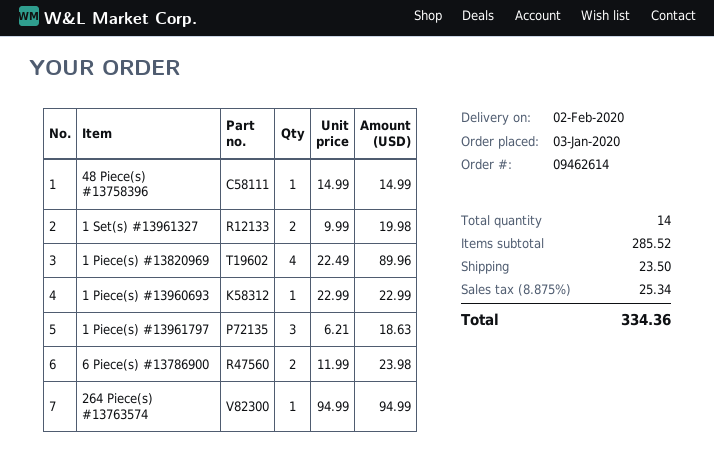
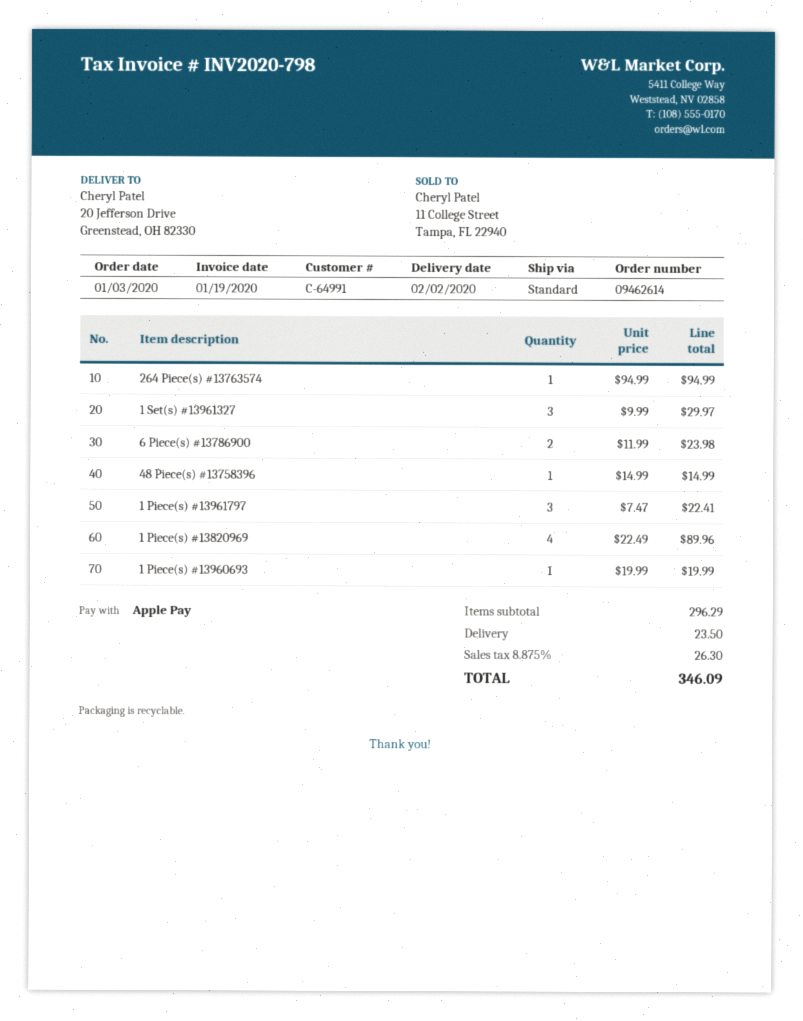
1 Set(s) #13961327: 2 x 9.99 = 19.98 -> 3 x 9.99 = 29.97
1 Piece(s) #13960693: 1 x 22.99 = 22.99 -> 1 x 19.99 = 19.99
1 Piece(s) #13961797: 3 x 6.21 = 18.63 -> 3 x 7.47 = 22.41
subtotal: 285.52 -> 296.29
tax: 8.875% = 25.34 -> 8.875% = 26.30
total: 334.36 -> 346.09

